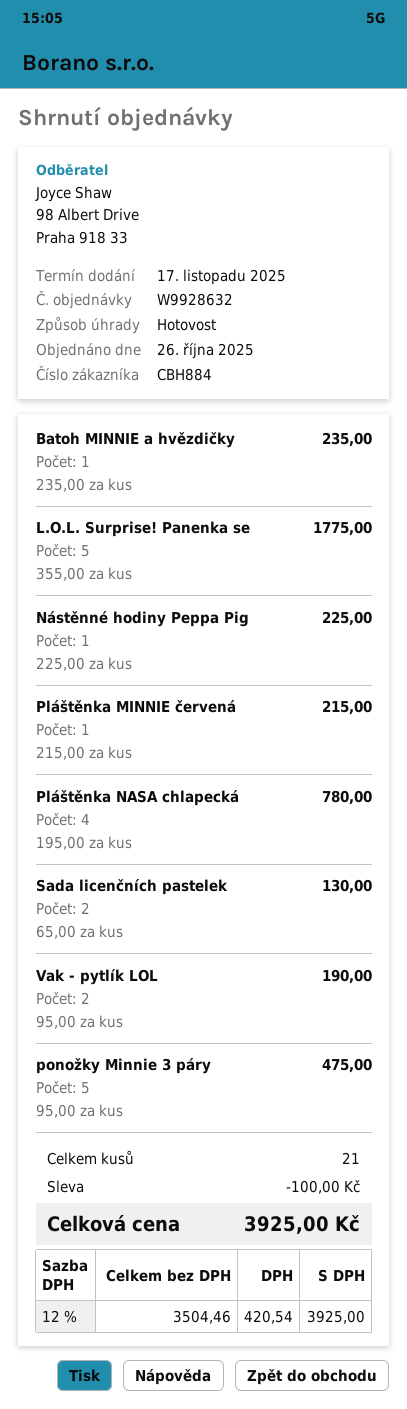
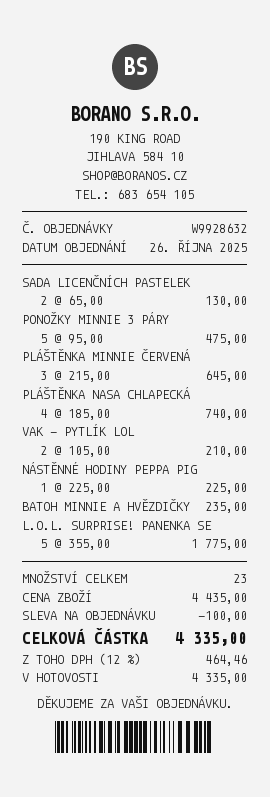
Pláštěnka MINNIE červená: 1 x 215.00 = 215.00 -> 3 x 215.00 = 645.00
Pláštěnka NASA chlapecká: 4 x 195.00 = 780.00 -> 4 x 185.00 = 740.00
Vak - pytlík LOL: 2 x 95.00 = 190.00 -> 2 x 105.00 = 210.00
total quantity: 21 -> 23
tax: 12% = 420.54 -> 12% = 464.46
total: 3925.00 -> 4335.00

